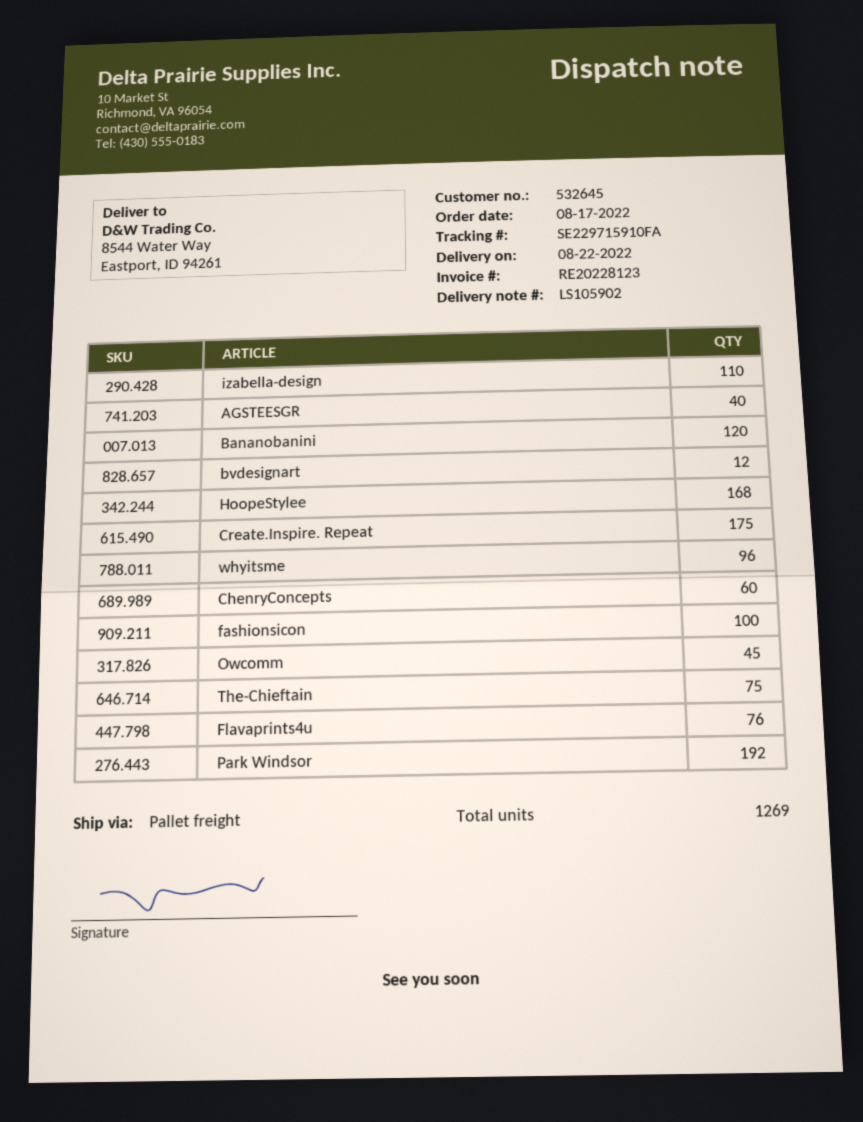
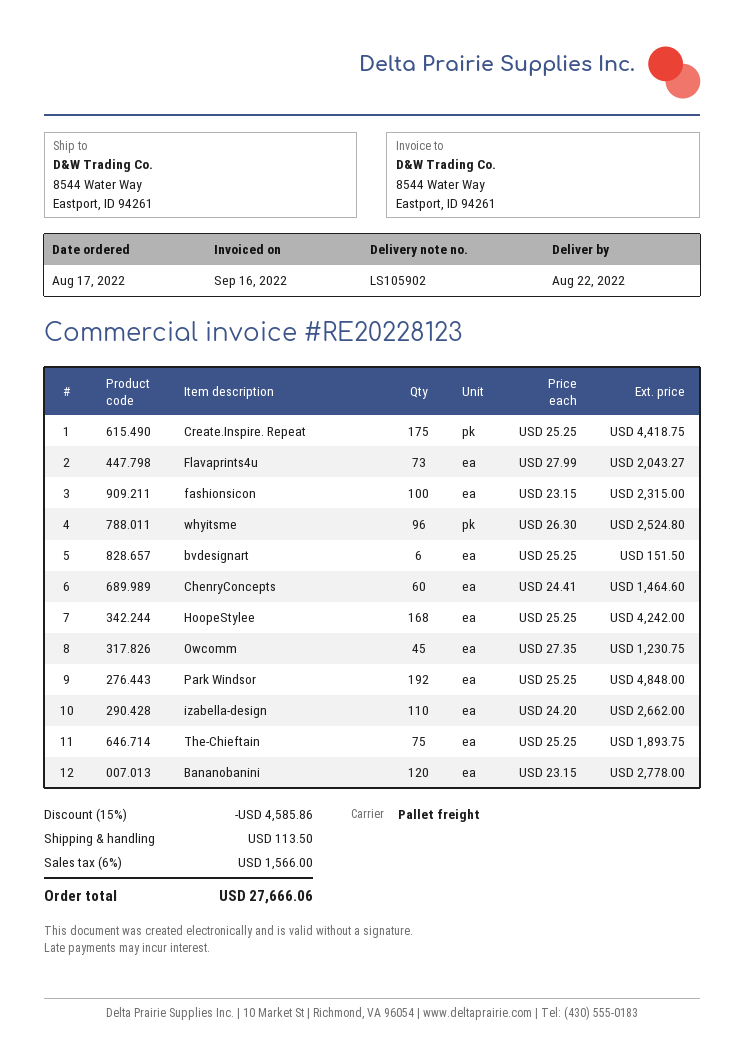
AGSTEESGR: 40 -> none
bvdesignart: 12 -> 6
Flavaprints4u: 76 -> 73

